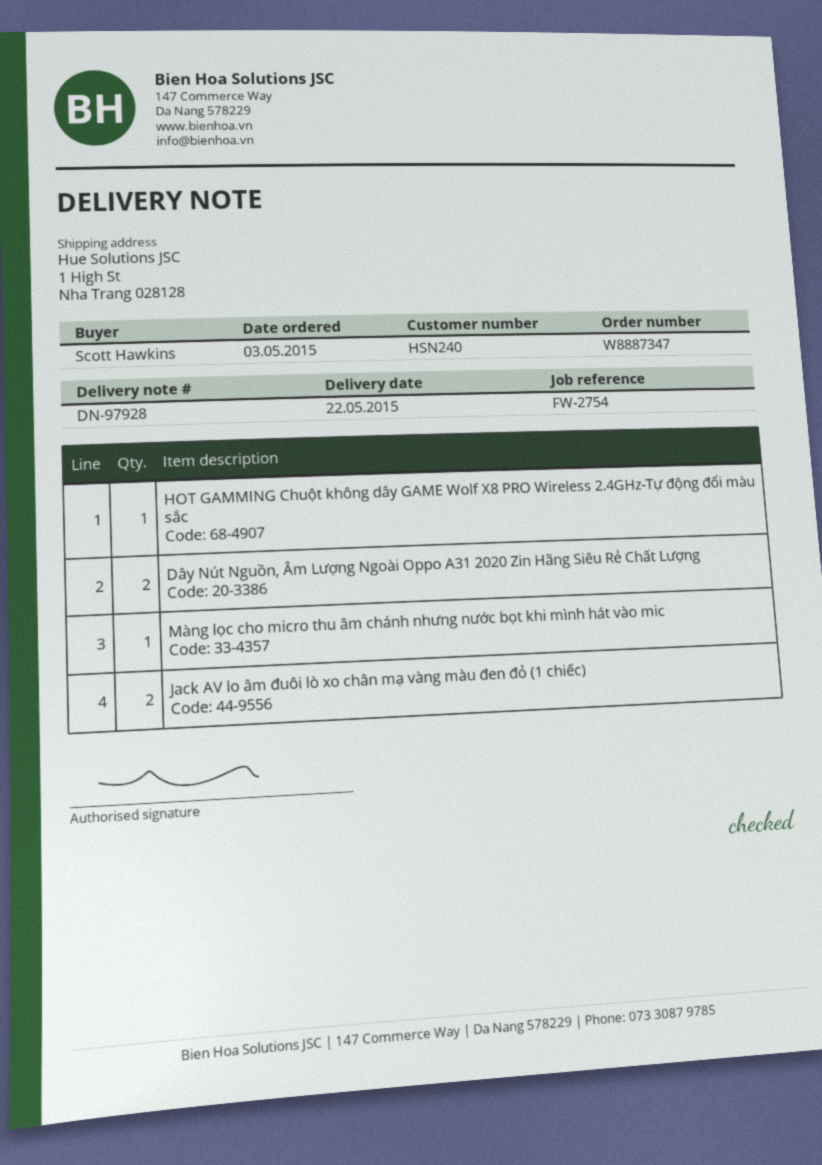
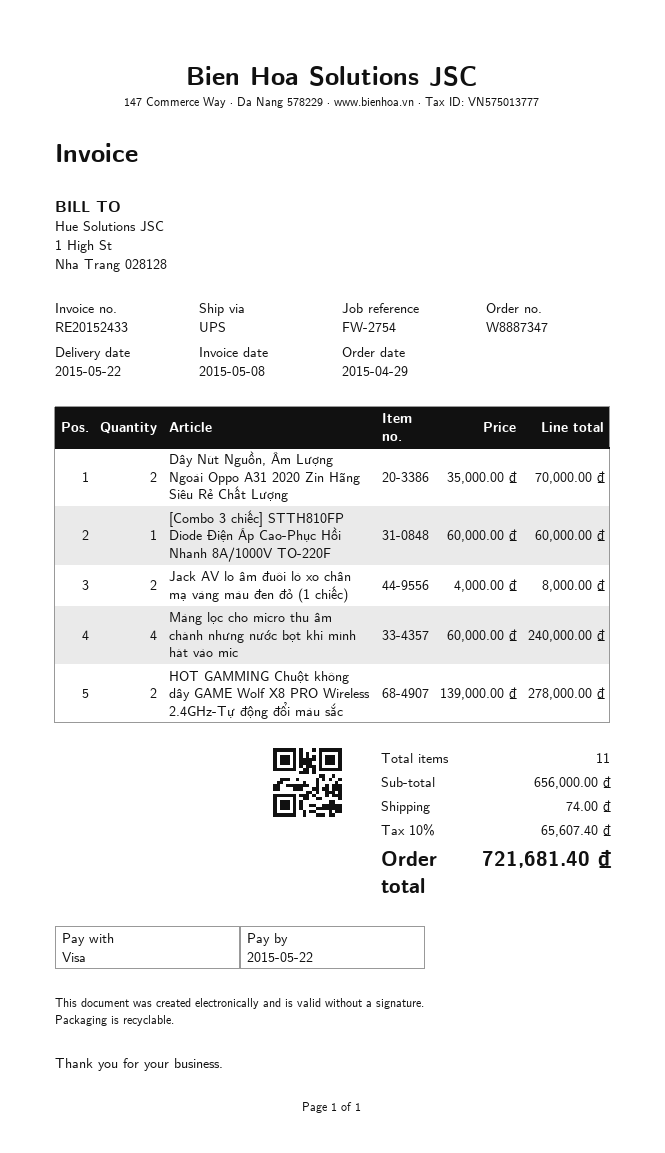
order date: 2015-05-03 -> 2015-04-29
HOT GAMMING Chuột không dây GAME Wolf X8 PRO Wireless 2.4GHz-Tự động đổi màu sắc: 1 -> 2
Màng lọc cho micro thu âm chánh nhưng nước bọt khi mình hát vào mic: 1 -> 4
[Combo 3 chiếc] STTH810FP Diode Điện Áp Cao-Phục Hồi Nhanh 8A/1000V TO-220F: none -> 1

